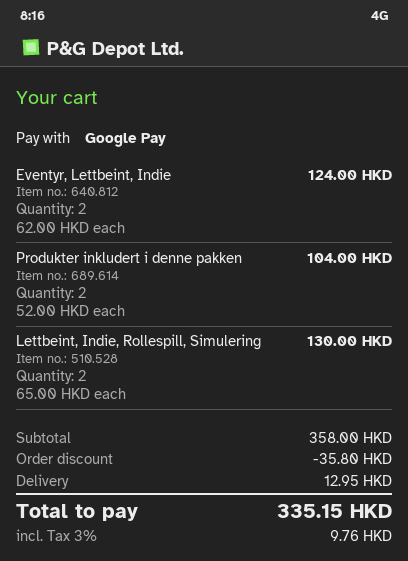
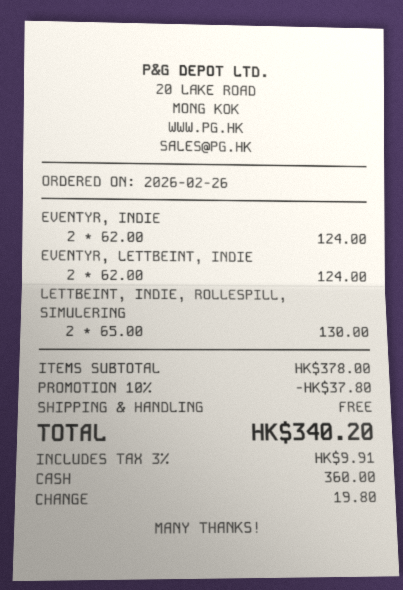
payment method: Google Pay -> cash
Produkter inkludert i denne pakken: 2 x 52.00 = 104.00 -> none
EVENTYR, INDIE: none -> 2 x 62.00 = 124.00
subtotal: 358.00 -> 378.00
discount: 35.80 -> 37.80
shipping: 12.95 -> 0.00
tax: 3% = 9.76 -> 3% = 9.91
total: 335.15 -> 340.20

